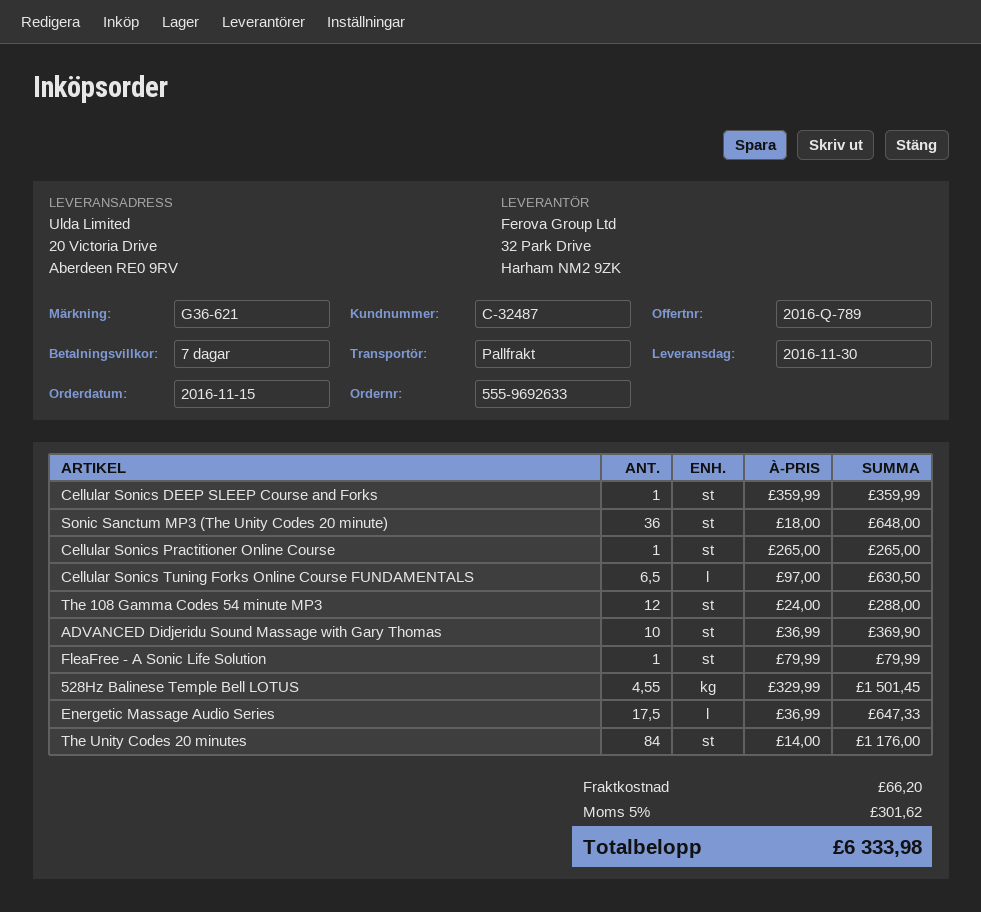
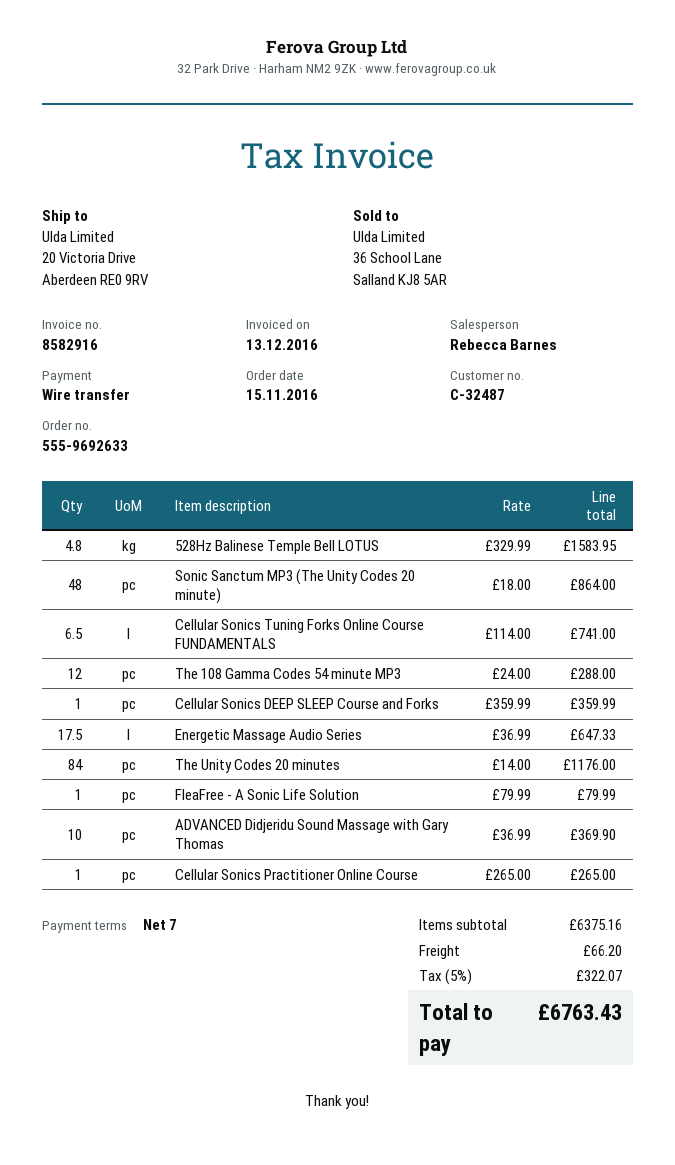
Sonic Sanctum MP3 (The Unity Codes 20 minute): 36 x 18.00 = 648.00 -> 48 x 18.00 = 864.00
Cellular Sonics Tuning Forks Online Course FUNDAMENTALS: 6.5 x 97.00 = 630.50 -> 6.5 x 114.00 = 741.00
528Hz Balinese Temple Bell LOTUS: 4.55 x 329.99 = 1501.45 -> 4.8 x 329.99 = 1583.95
tax: 5% = 301.62 -> 5% = 322.07
total: 6333.98 -> 6763.43

